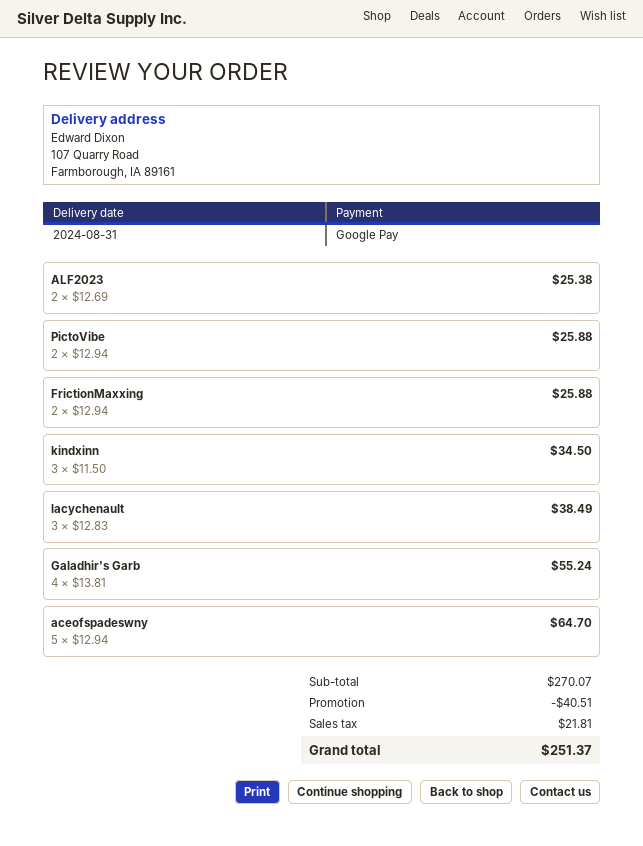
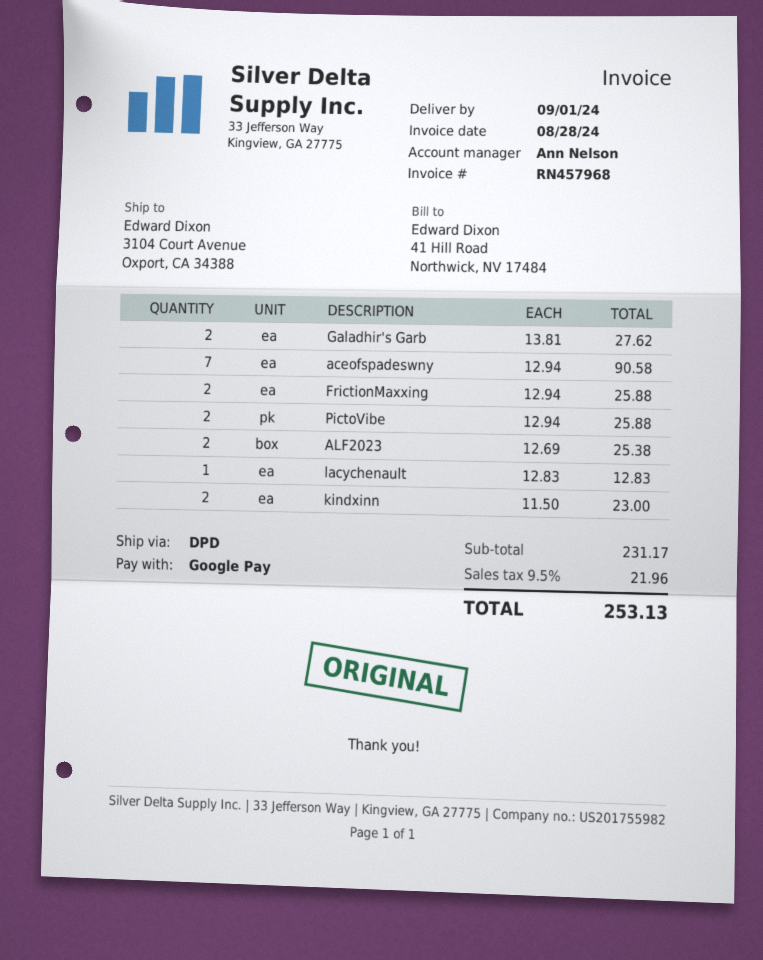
delivery date: 2024-08-31 -> 2024-09-01
ship to: 107 Quarry Road, Farmborough, IA 89161 -> 3104 Court Avenue, Oxport, CA 34388
kindxinn: 3 x 11.50 = 34.50 -> 2 x 11.50 = 23.00
lacychenault: 3 x 12.83 = 38.49 -> 1 x 12.83 = 12.83
Galadhir's Garb: 4 x 13.81 = 55.24 -> 2 x 13.81 = 27.62
aceofspadeswny: 5 x 12.94 = 64.70 -> 7 x 12.94 = 90.58
subtotal: 270.07 -> 231.17
discount: 40.51 -> none
tax: 21.81 -> 21.96
total: 251.37 -> 253.13

